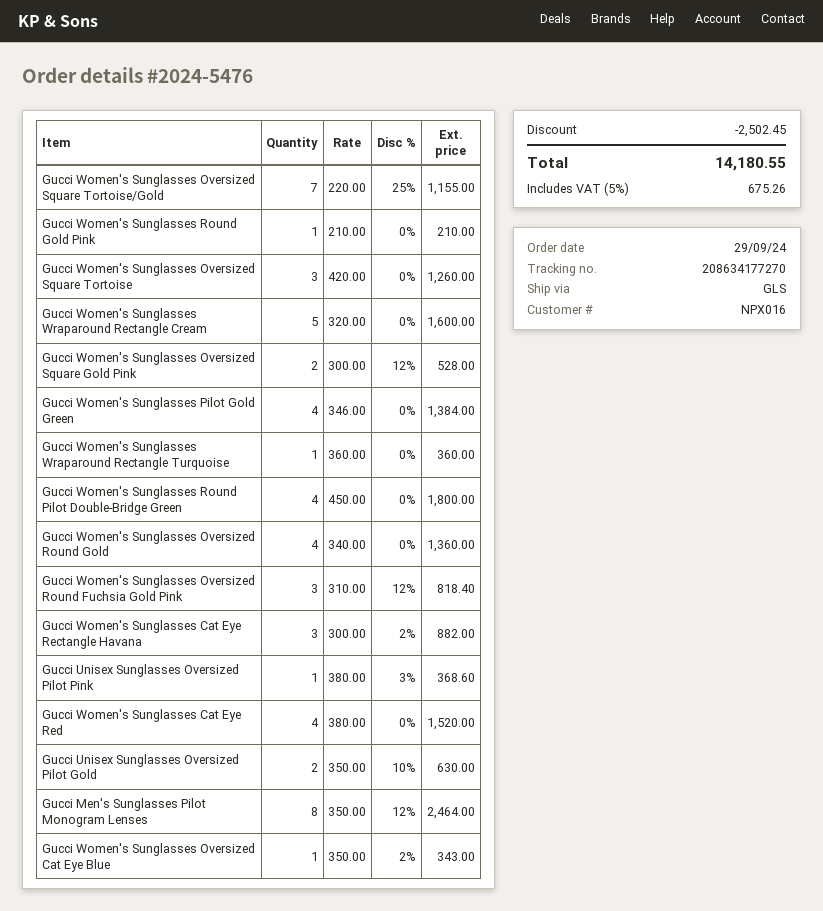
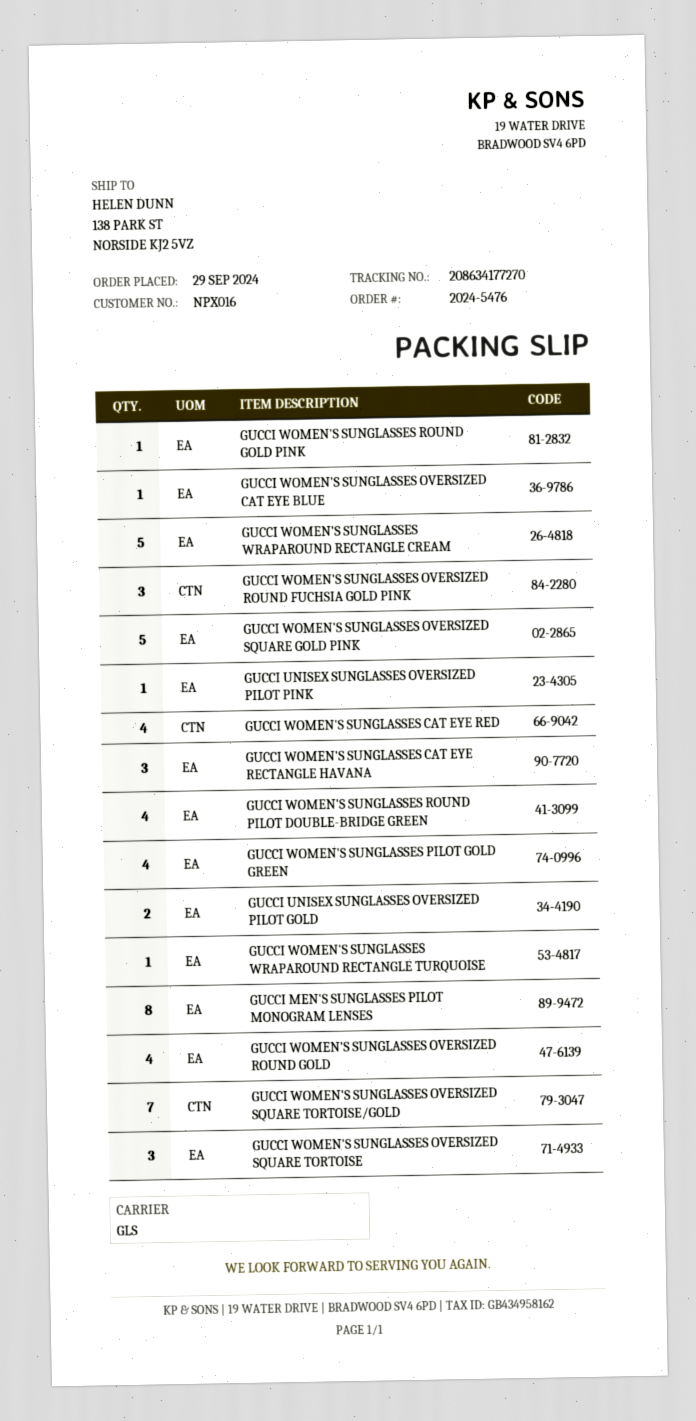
Gucci Women's Sunglasses Oversized Square Gold Pink: 2 -> 5

